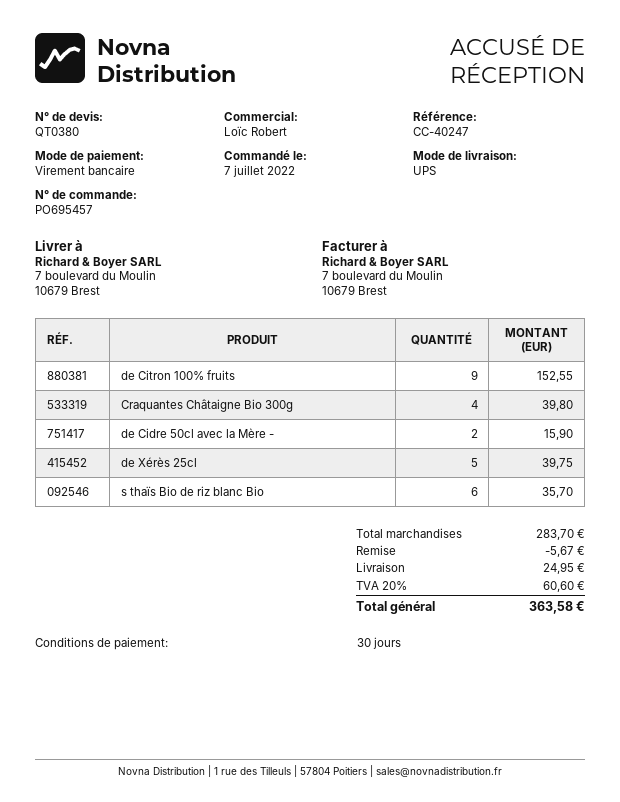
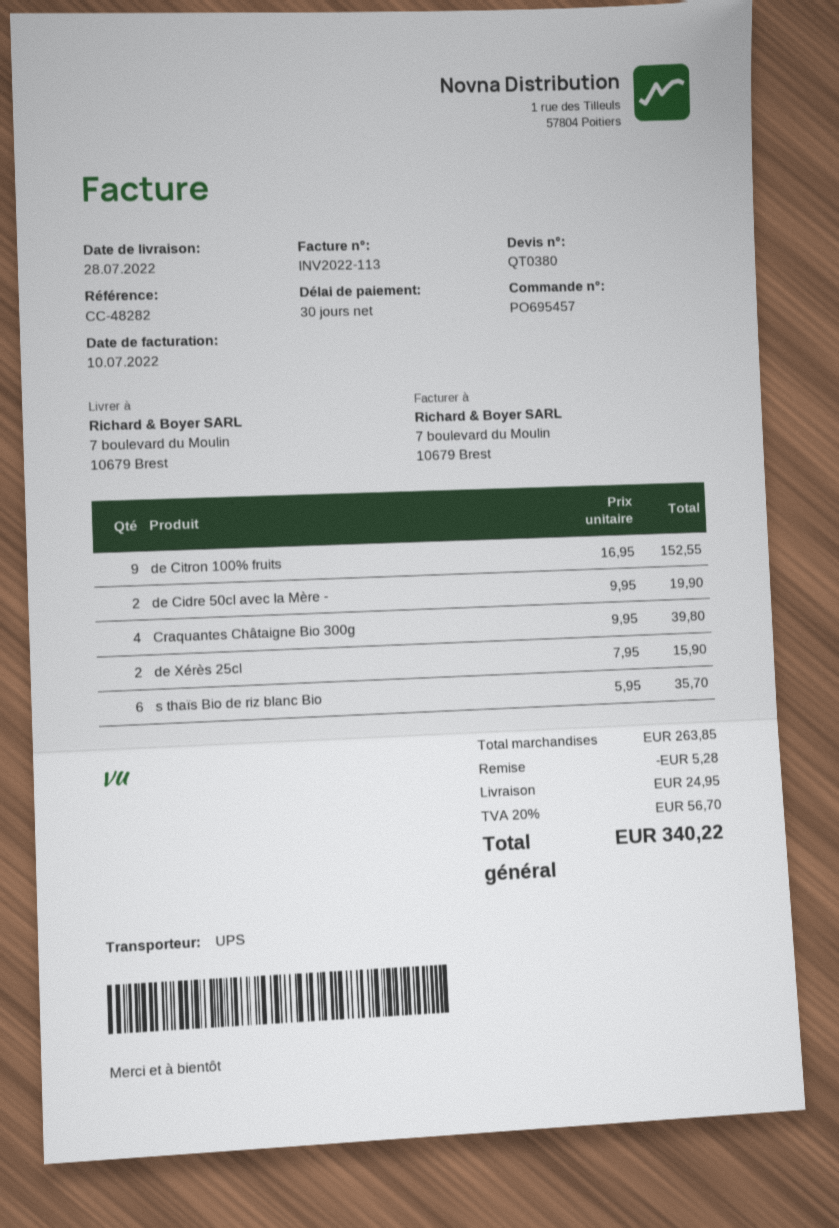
reference: CC-40247 -> CC-48282
de Cidre 50cl avec la Mère -: 2 for 15.90 -> 2 for 19.90
de Xérès 25cl: 5 for 39.75 -> 2 for 15.90
subtotal: 283.70 -> 263.85
discount: 5.67 -> 5.28
tax: 20% = 60.60 -> 20% = 56.70
total: 363.58 -> 340.22

